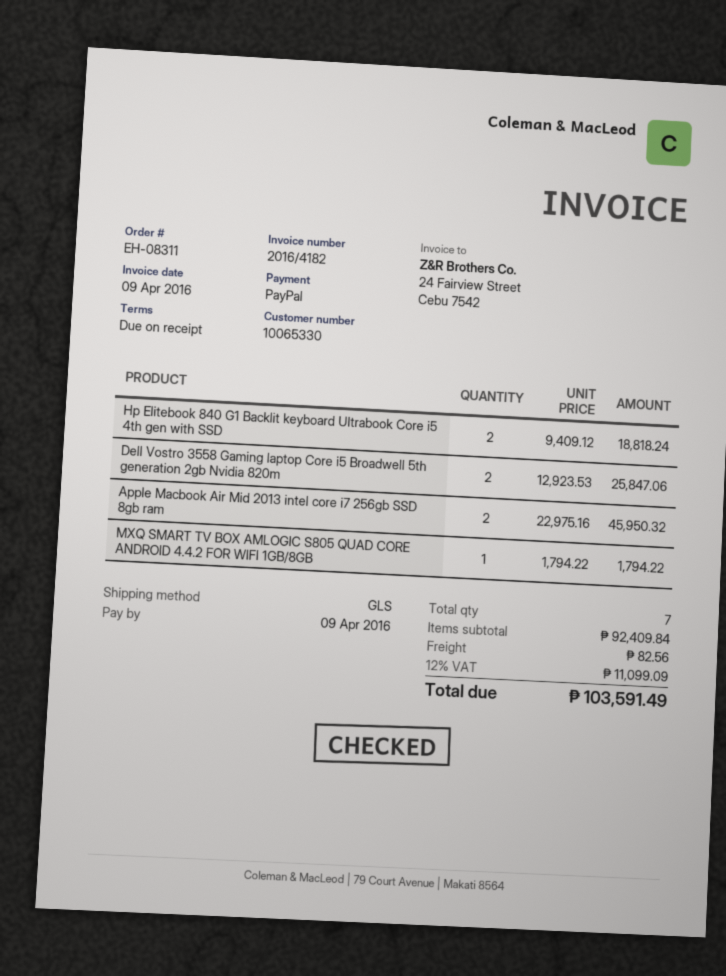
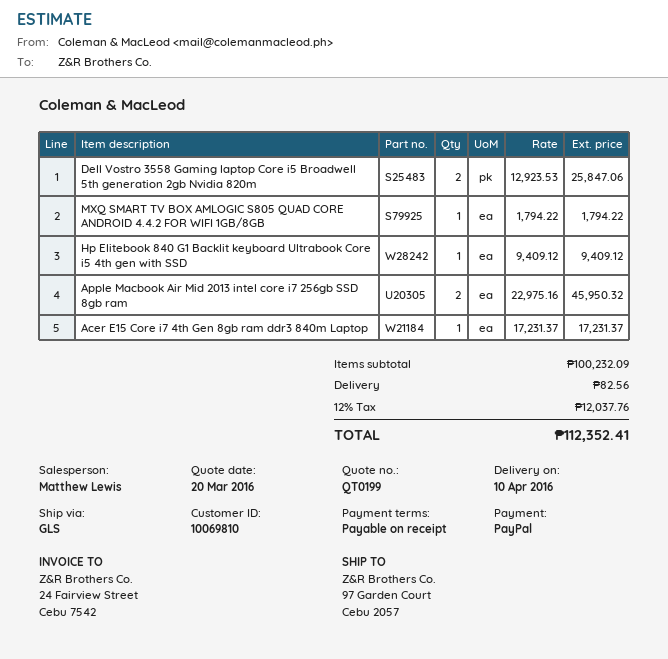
customer number: 10065330 -> 10069810
Hp Elitebook 840 G1 Backlit keyboard Ultrabook Core i5 4th gen with SSD: 2 x 9409.12 = 18818.24 -> 1 x 9409.12 = 9409.12
Acer E15 Core i7 4th Gen 8gb ram ddr3 840m Laptop: none -> 1 x 17231.37 = 17231.37
subtotal: 92409.84 -> 100232.09
tax: 12% = 11099.09 -> 12% = 12037.76
total: 103591.49 -> 112352.41

